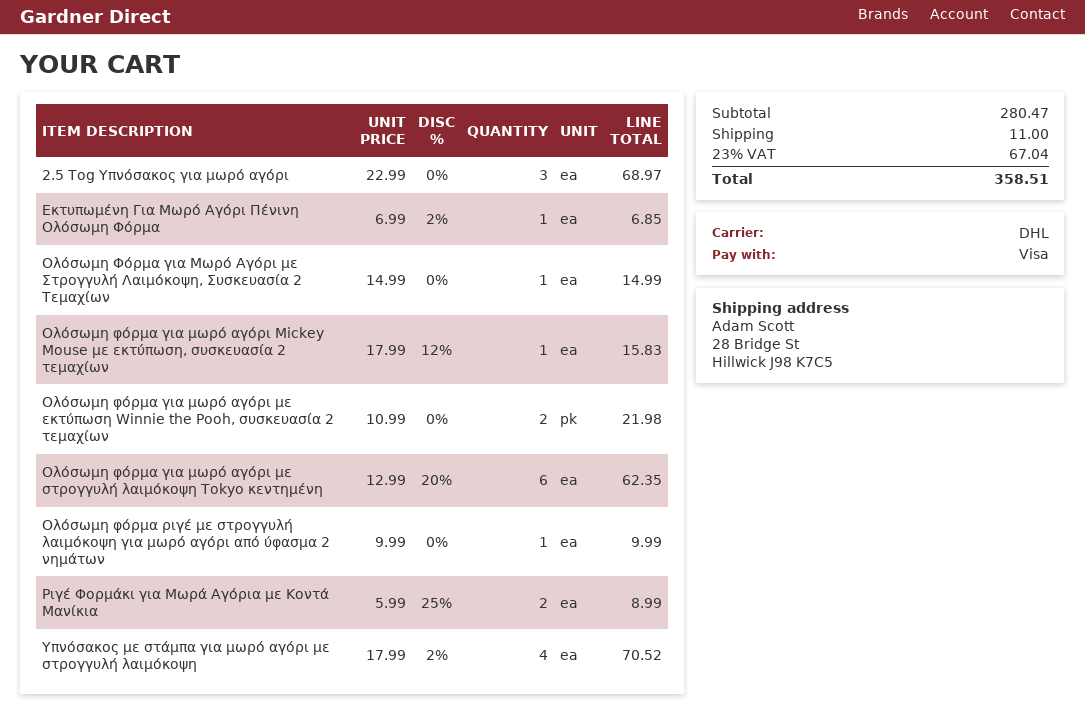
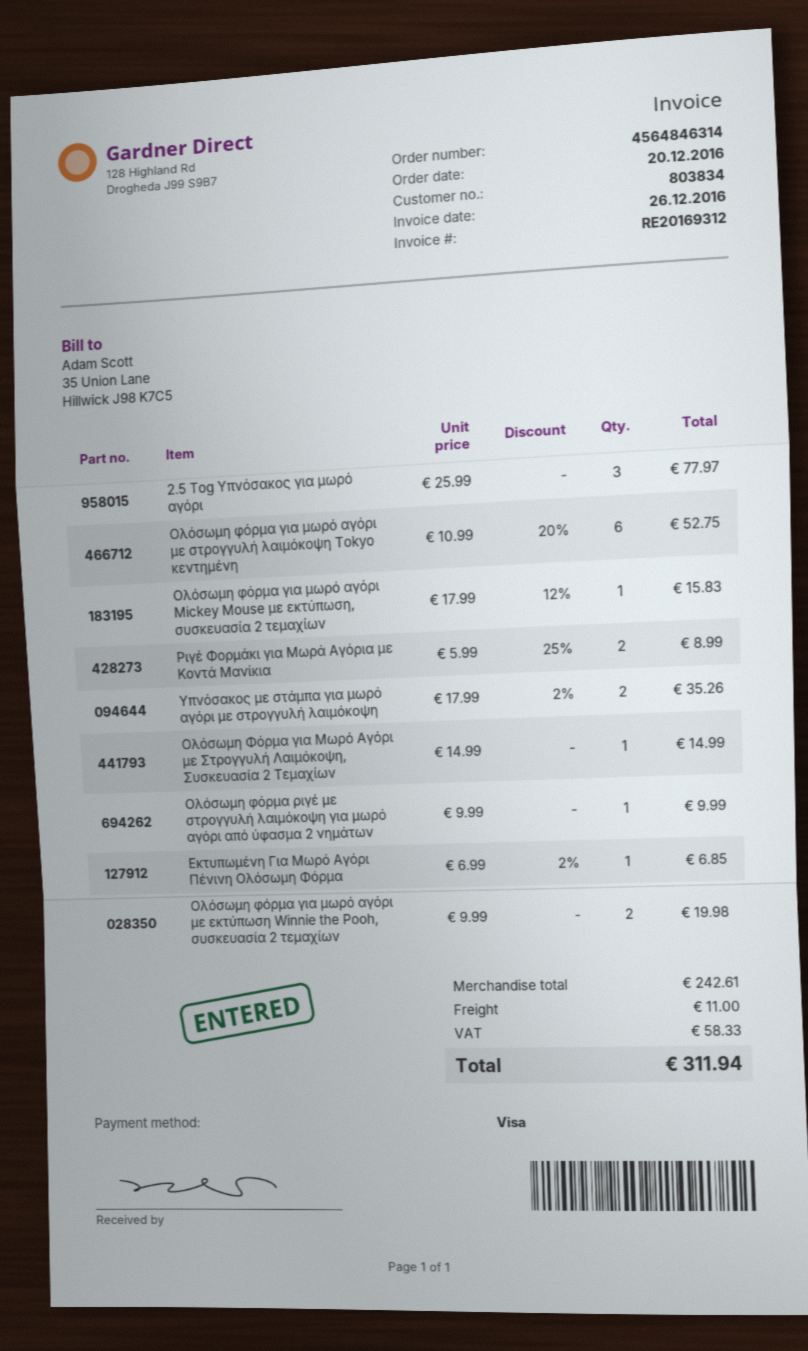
2.5 Tog Υπνόσακος για μωρό αγόρι: 3 x 22.99 = 68.97 -> 3 x 25.99 = 77.97
Ολόσωμη φόρμα για μωρό αγόρι με εκτύπωση Winnie the Pooh, συσκευασία 2 τεμαχίων: 2 x 10.99 = 21.98 -> 2 x 9.99 = 19.98
Ολόσωμη φόρμα για μωρό αγόρι με στρογγυλή λαιμόκοψη Tokyo κεντημένη: 6 x 12.99 - 20% = 62.35 -> 6 x 10.99 - 20% = 52.75
Υπνόσακος με στάμπα για μωρό αγόρι με στρογγυλή λαιμόκοψη: 4 x 17.99 - 2% = 70.52 -> 2 x 17.99 - 2% = 35.26
subtotal: 280.47 -> 242.61
tax: 67.04 -> 58.33
total: 358.51 -> 311.94

